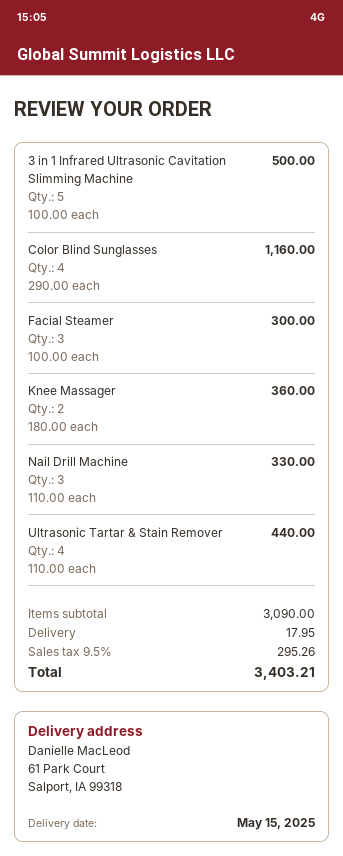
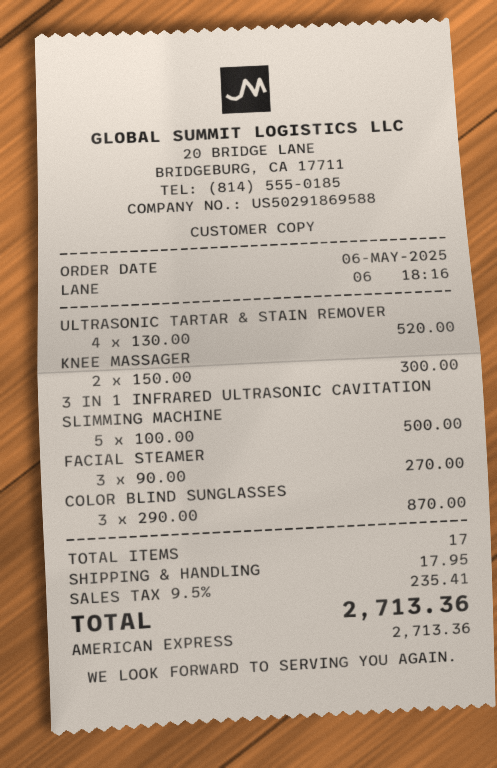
Color Blind Sunglasses: 4 x 290.00 = 1160.00 -> 3 x 290.00 = 870.00
Facial Steamer: 3 x 100.00 = 300.00 -> 3 x 90.00 = 270.00
Knee Massager: 2 x 180.00 = 360.00 -> 2 x 150.00 = 300.00
Nail Drill Machine: 3 x 110.00 = 330.00 -> none
Ultrasonic Tartar & Stain Remover: 4 x 110.00 = 440.00 -> 4 x 130.00 = 520.00
tax: 9.5% = 295.26 -> 9.5% = 235.41
total: 3403.21 -> 2713.36

